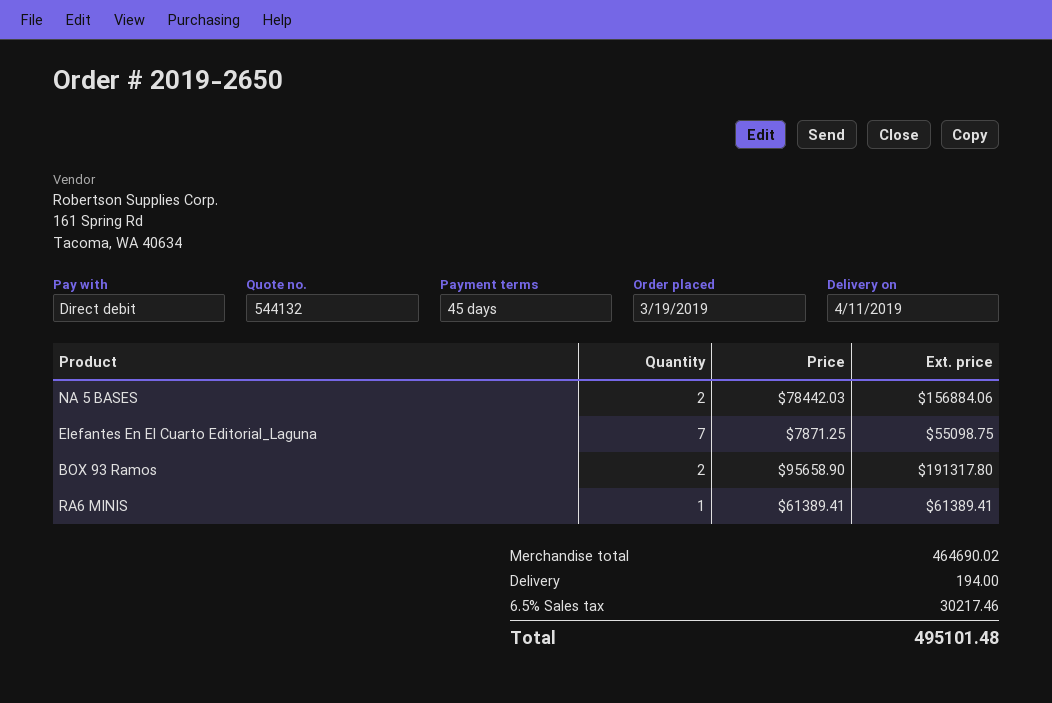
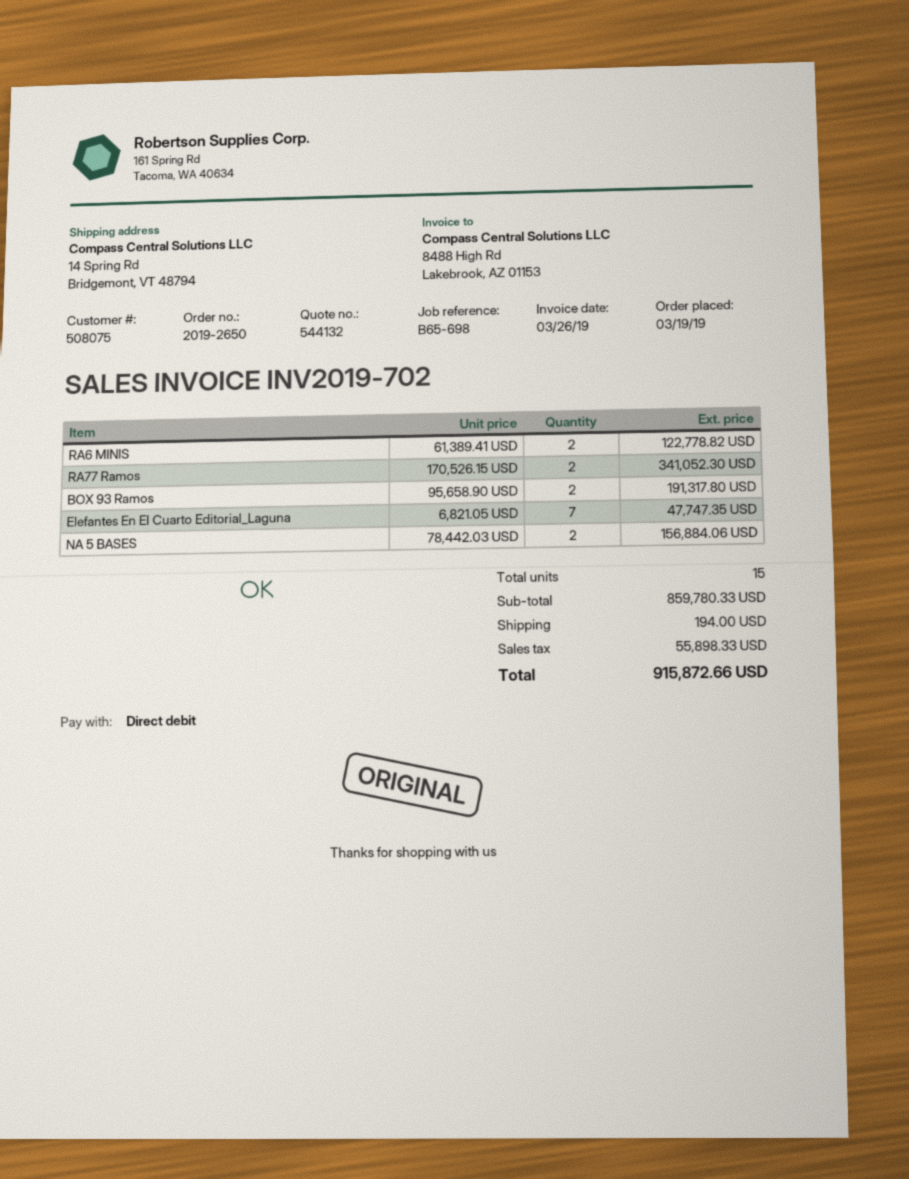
Elefantes En El Cuarto Editorial_Laguna: 7 x 7871.25 = 55098.75 -> 7 x 6821.05 = 47747.35
RA6 MINIS: 1 x 61389.41 = 61389.41 -> 2 x 61389.41 = 122778.82
RA77 Ramos: none -> 2 x 170526.15 = 341052.30
subtotal: 464690.02 -> 859780.33
tax: 30217.46 -> 55898.33
total: 495101.48 -> 915872.66

